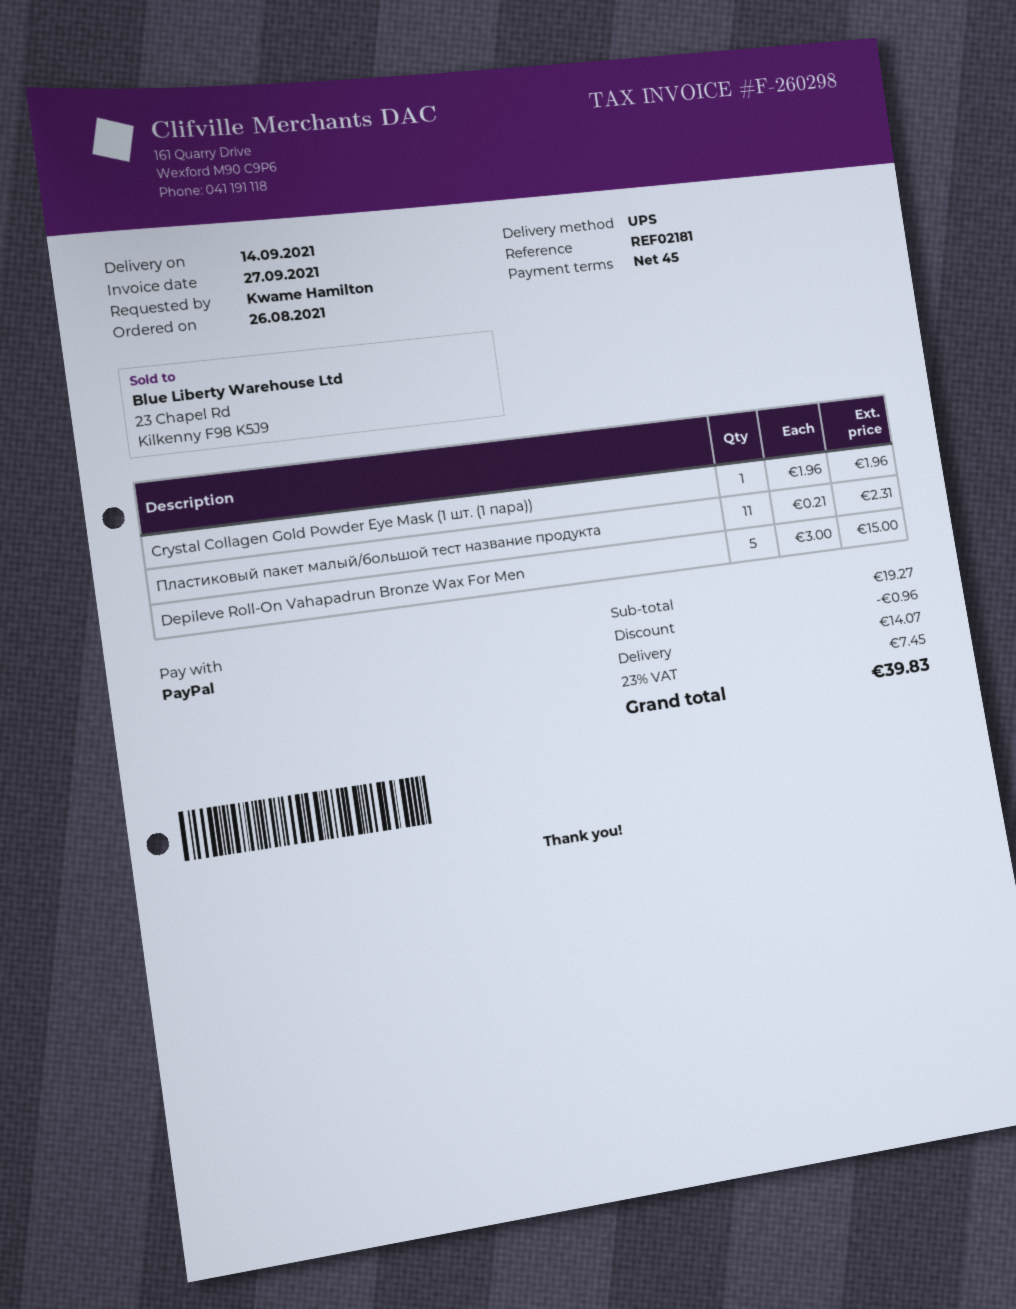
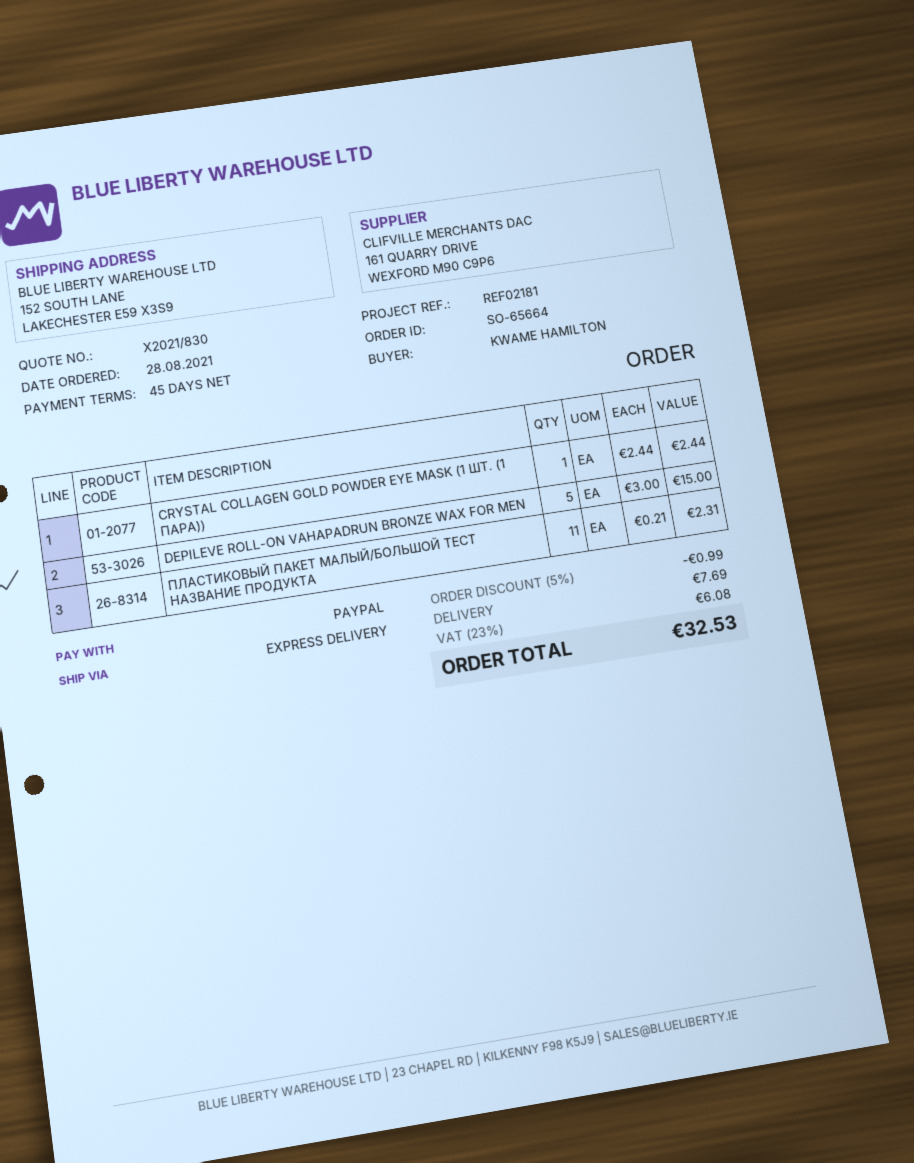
order date: 2021-08-26 -> 2021-08-28
shipping method: UPS -> express
Crystal Collagen Gold Powder Eye Mask (1 шт. (1 пара)): 1 x 1.96 = 1.96 -> 1 x 2.44 = 2.44
discount: 0.96 -> 0.99
shipping: 14.07 -> 7.69
tax: 23% = 7.45 -> 23% = 6.08
total: 39.83 -> 32.53

